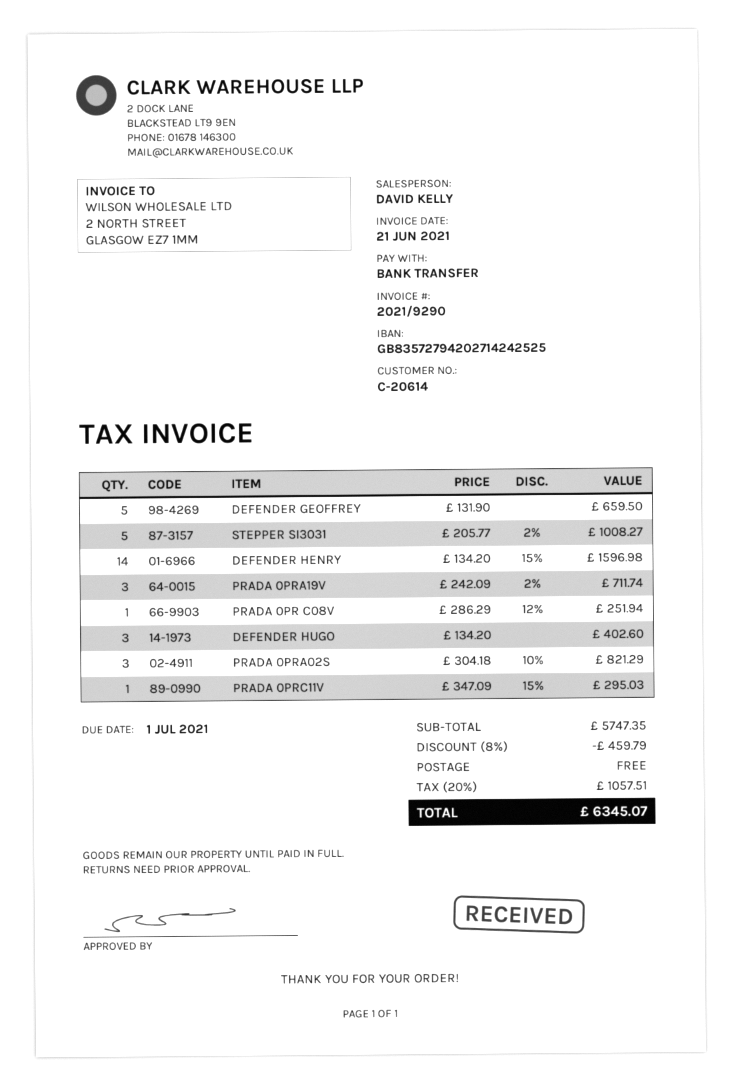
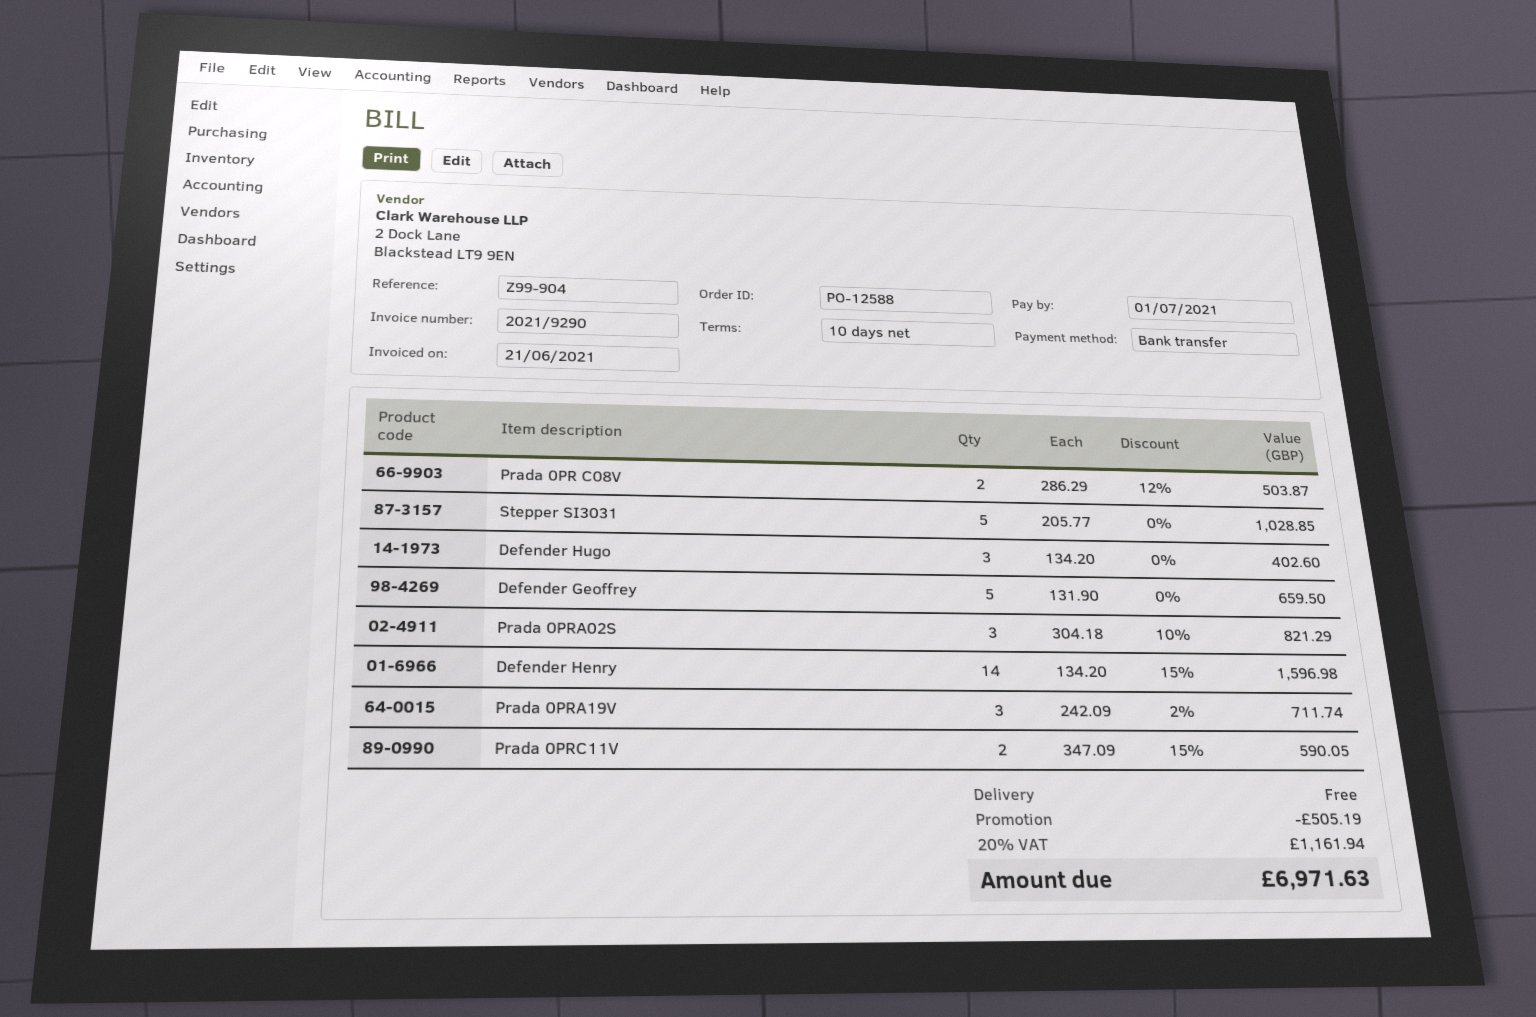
STEPPER SI3031: 5 x 205.77 - 2% = 1008.27 -> 5 x 205.77 = 1028.85
PRADA 0PR C08V: 1 x 286.29 - 12% = 251.94 -> 2 x 286.29 - 12% = 503.87
PRADA 0PRC11V: 1 x 347.09 - 15% = 295.03 -> 2 x 347.09 - 15% = 590.05
discount: 459.79 -> 505.19
tax: 20% = 1057.51 -> 20% = 1161.94
total: 6345.07 -> 6971.63

